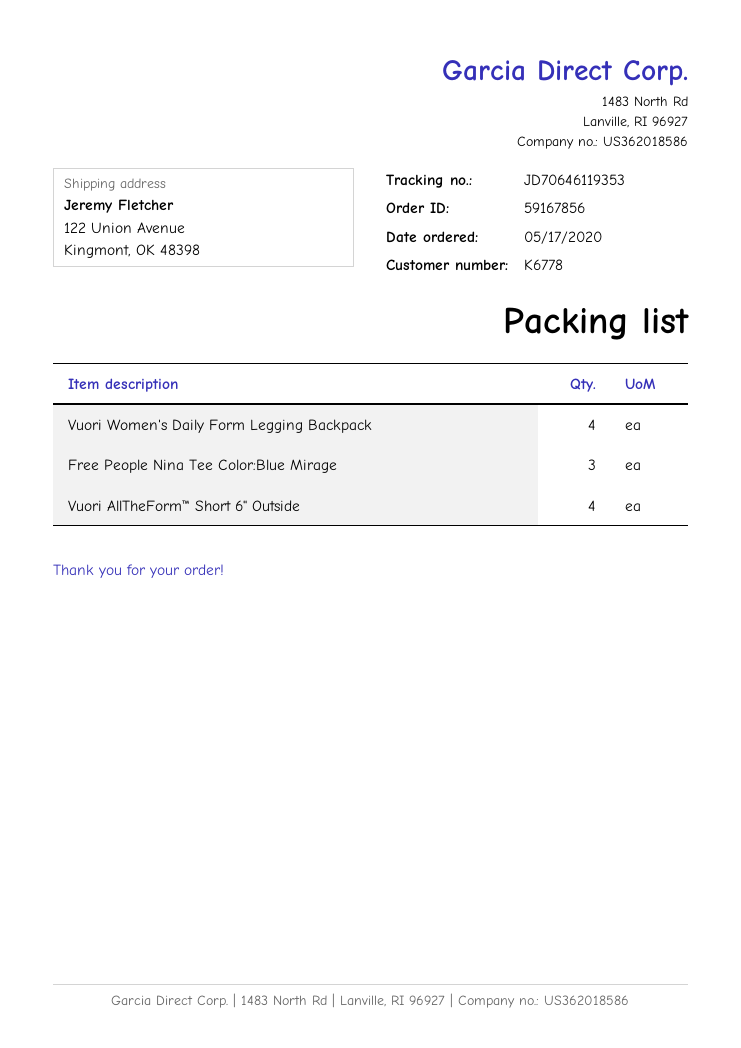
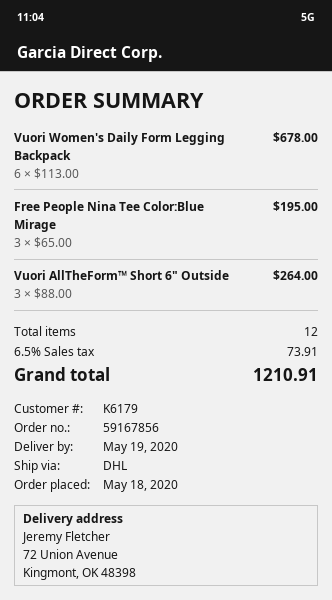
order date: 2020-05-17 -> 2020-05-18
customer number: K6778 -> K6179
ship to: 122 Union Avenue, Kingmont, OK 48398 -> 72 Union Avenue, Kingmont, OK 48398
Vuori Women's Daily Form Legging Backpack: 4 -> 6
Vuori AllTheForm™ Short 6" Outside: 4 -> 3

